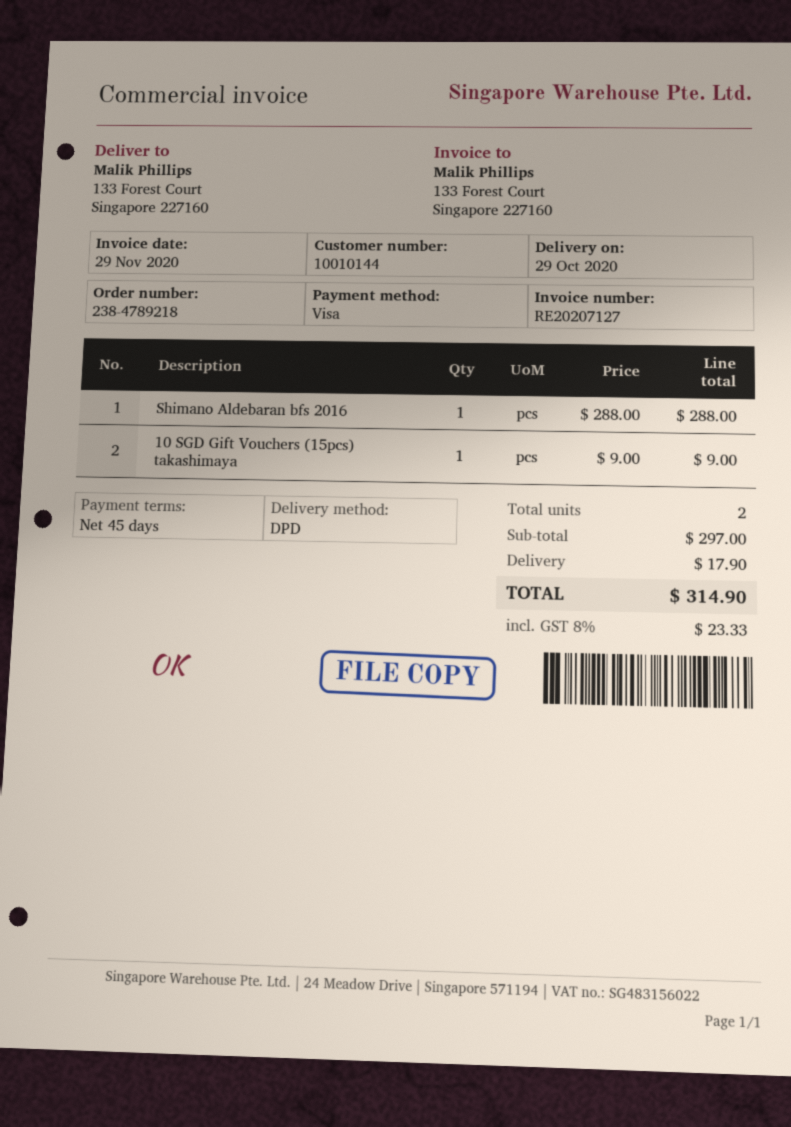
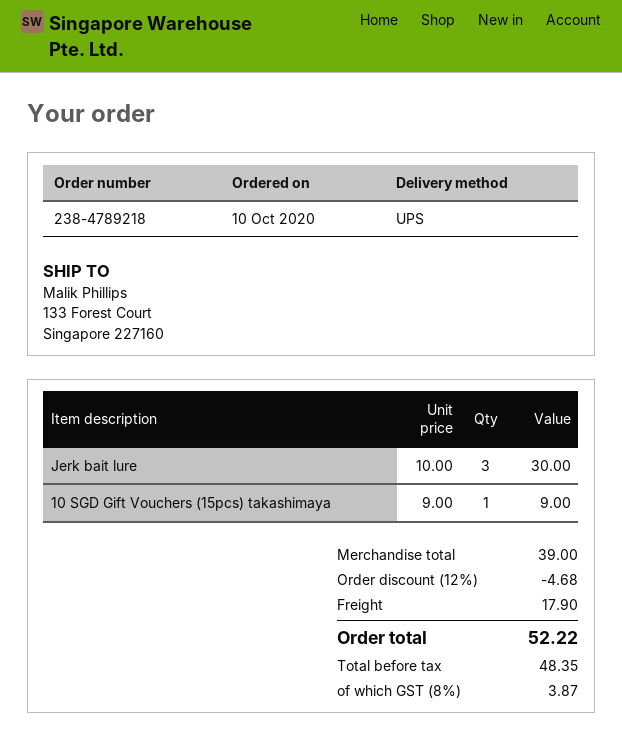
shipping method: DPD -> UPS
Shimano Aldebaran bfs 2016: 1 x 288.00 = 288.00 -> none
Jerk bait lure: none -> 3 x 10.00 = 30.00
subtotal: 297.00 -> 39.00
discount: none -> 12% = 4.68
tax: 8% = 23.33 -> 8% = 3.87
total: 314.90 -> 52.22

